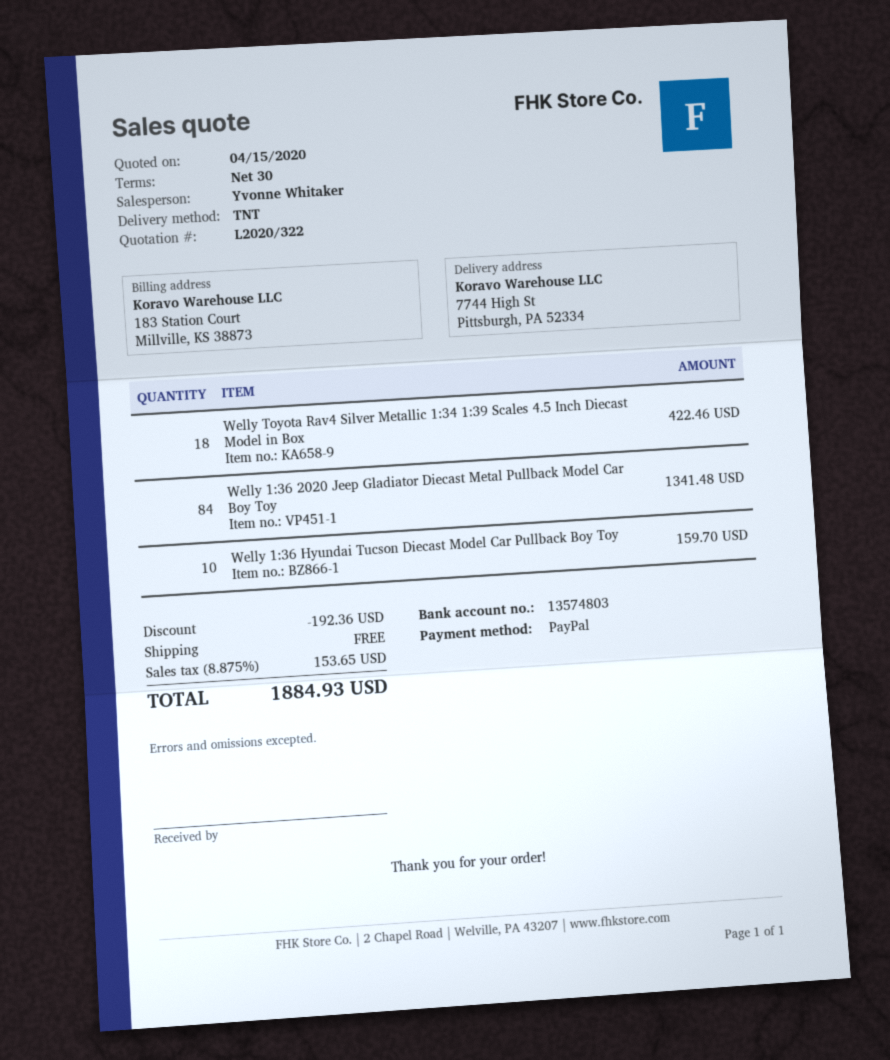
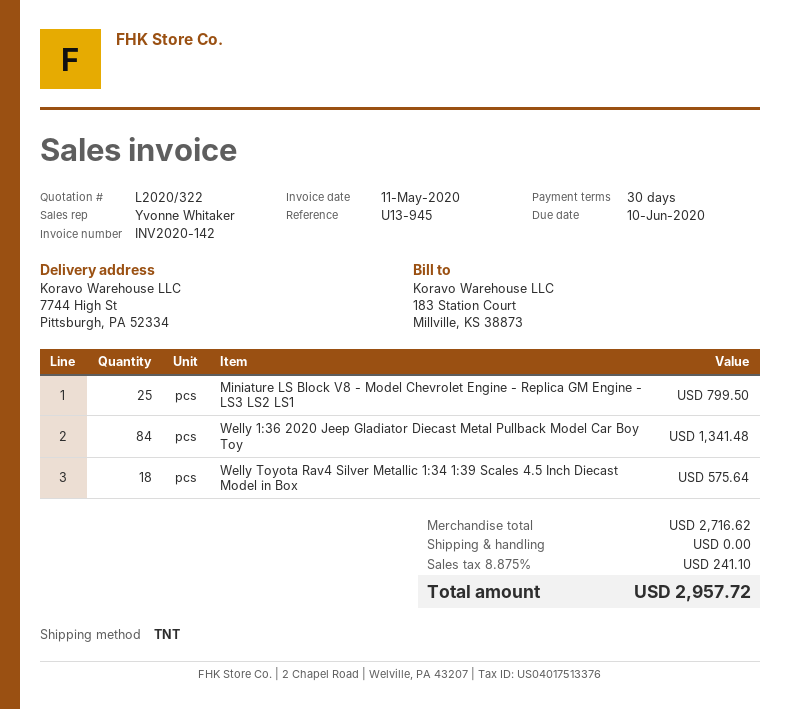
Welly Toyota Rav4 Silver Metallic 1:34 1:39 Scales 4.5 Inch Diecast Model in Box: 18 for 422.46 -> 18 for 575.64
Welly 1:36 Hyundai Tucson Diecast Model Car Pullback Boy Toy: 10 for 159.70 -> none
Miniature LS Block V8 - Model Chevrolet Engine - Replica GM Engine - LS3 LS2 LS1: none -> 25 for 799.50
discount: 192.36 -> none
tax: 8.875% = 153.65 -> 8.875% = 241.10
total: 1884.93 -> 2957.72

